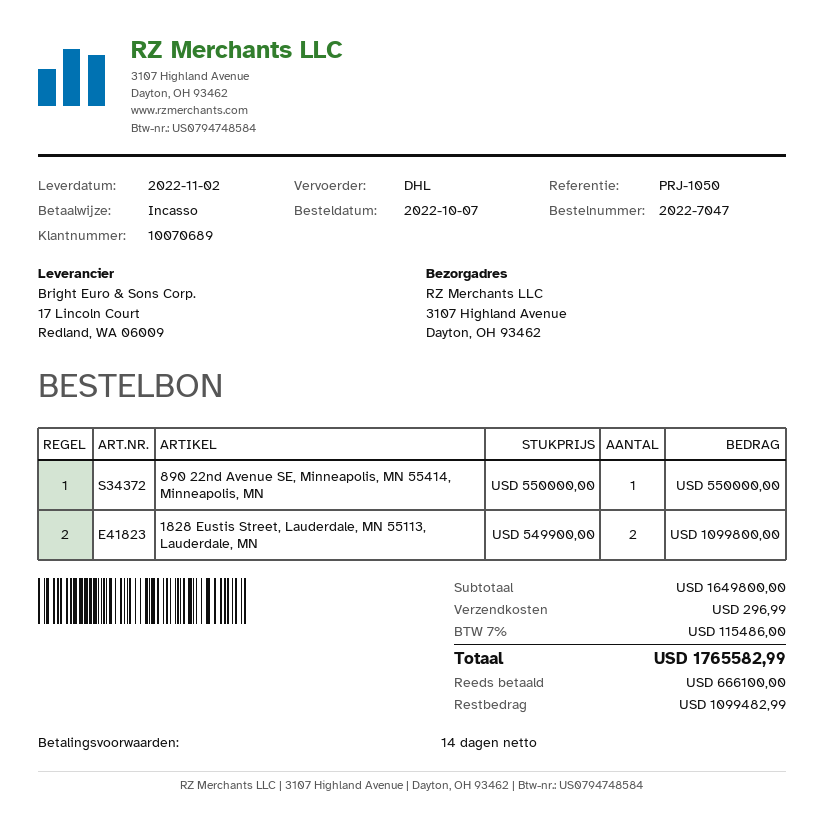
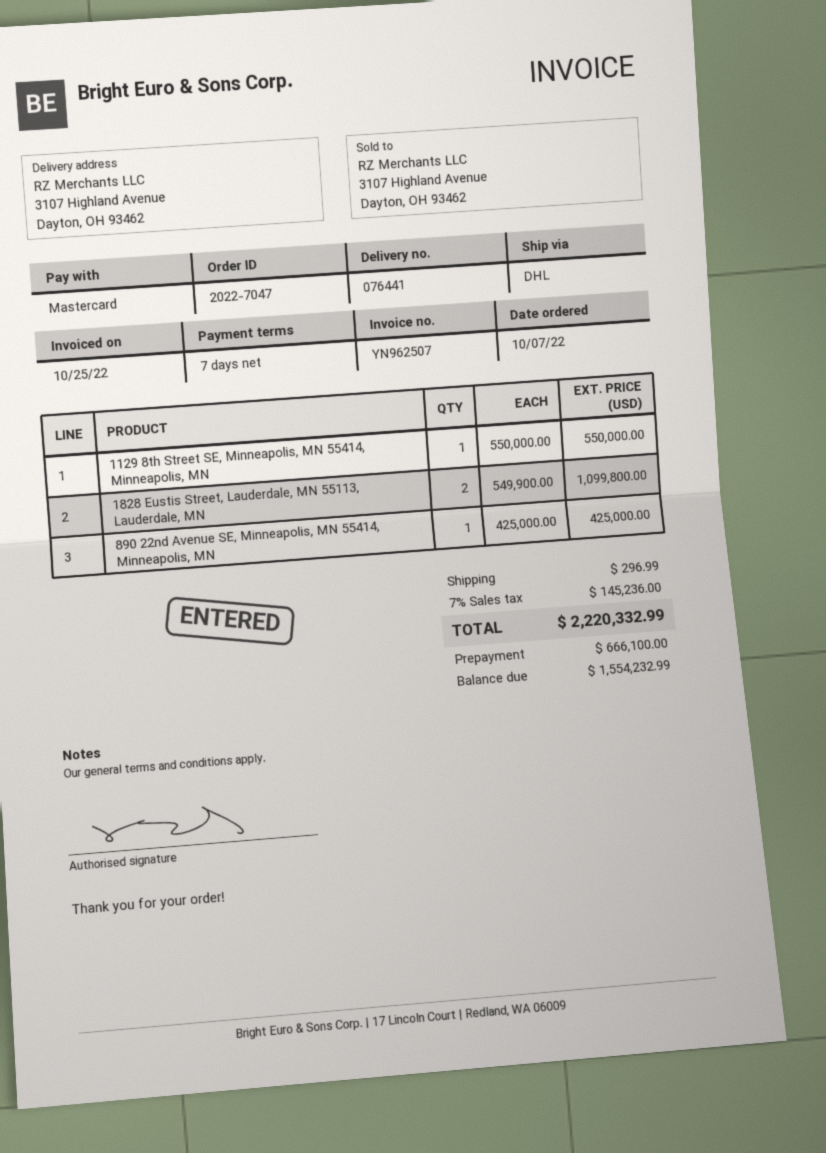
payment terms: 14 days -> 7 days
payment method: direct debit -> Mastercard
890 22nd Avenue SE, Minneapolis, MN 55414, Minneapolis, MN: 1 x 550000.00 = 550000.00 -> 1 x 425000.00 = 425000.00
1129 8th Street SE, Minneapolis, MN 55414, Minneapolis, MN: none -> 1 x 550000.00 = 550000.00
tax: 7% = 115486.00 -> 7% = 145236.00
total: 1765582.99 -> 2220332.99
balance: 1099482.99 -> 1554232.99

